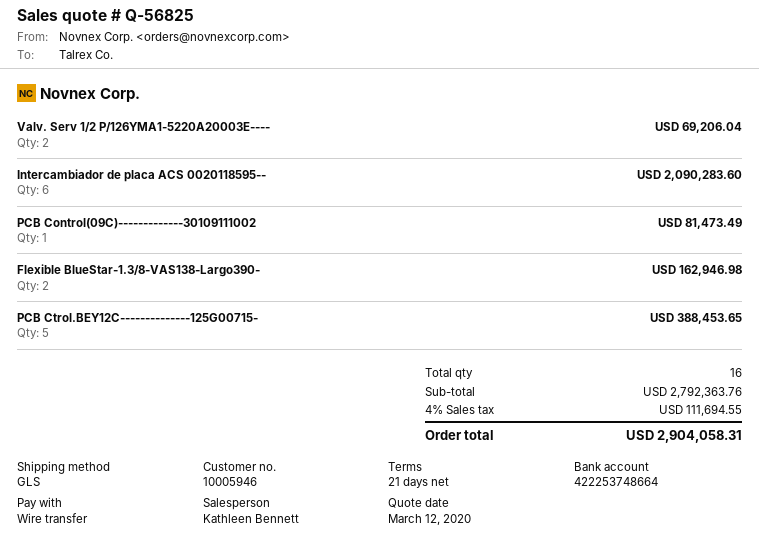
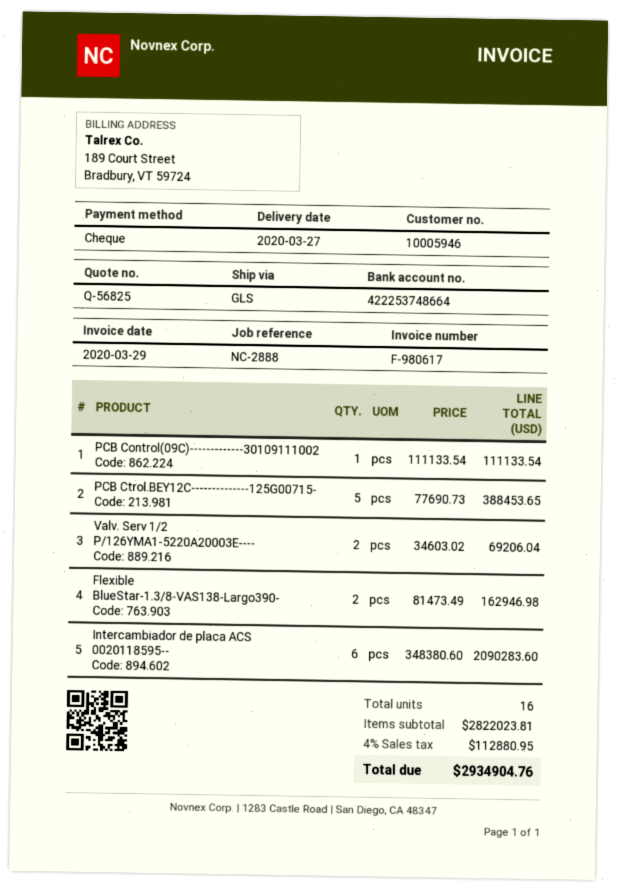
payment method: bank transfer -> cheque
PCB Control(09C)-------------30109111002: 1 for 81473.49 -> 1 for 111133.54
subtotal: 2792363.76 -> 2822023.81
tax: 4% = 111694.55 -> 4% = 112880.95
total: 2904058.31 -> 2934904.76

